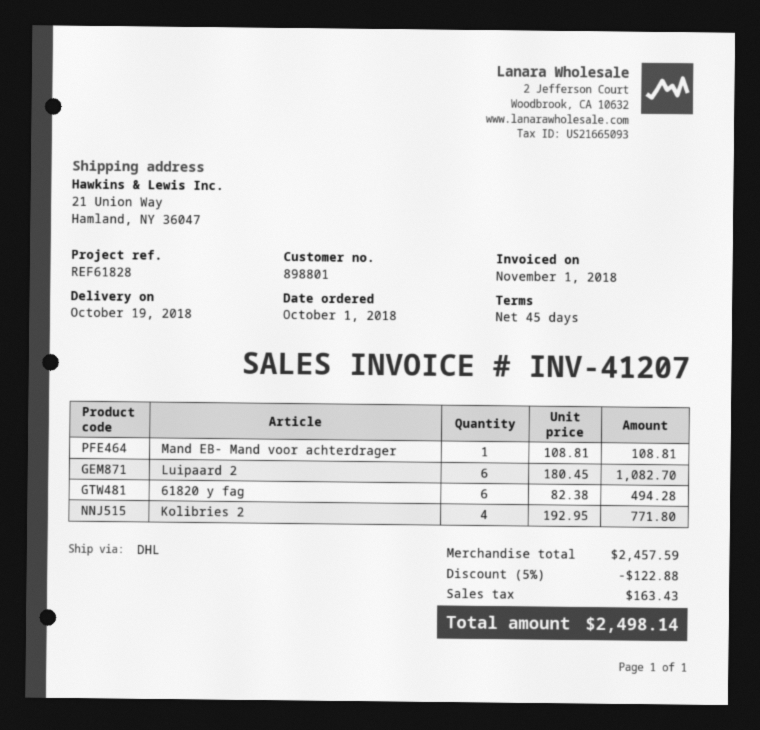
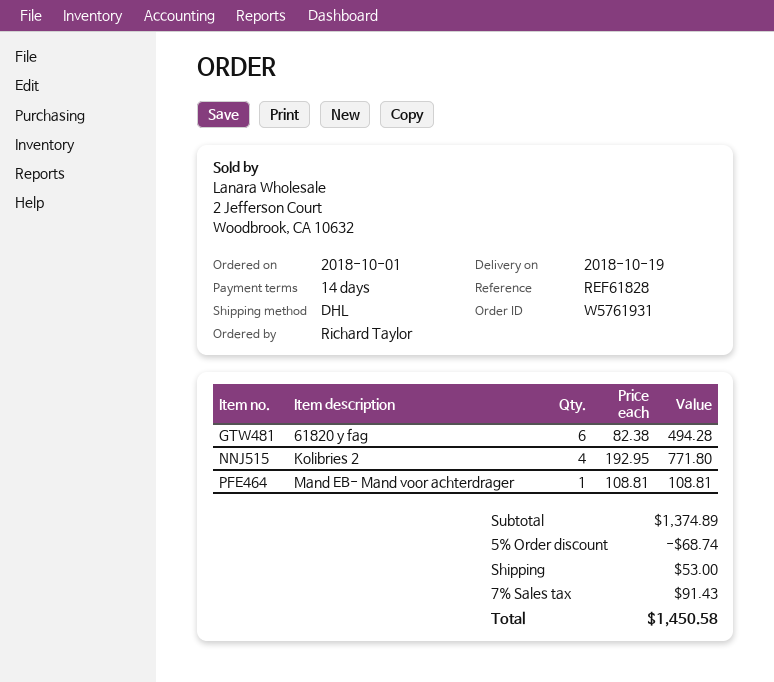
payment terms: 45 days -> 14 days
Luipaard 2: 6 x 180.45 = 1082.70 -> none
subtotal: 2457.59 -> 1374.89
discount: 5% = 122.88 -> 5% = 68.74
shipping: none -> 53.00
tax: 163.43 -> 91.43
total: 2498.14 -> 1450.58

